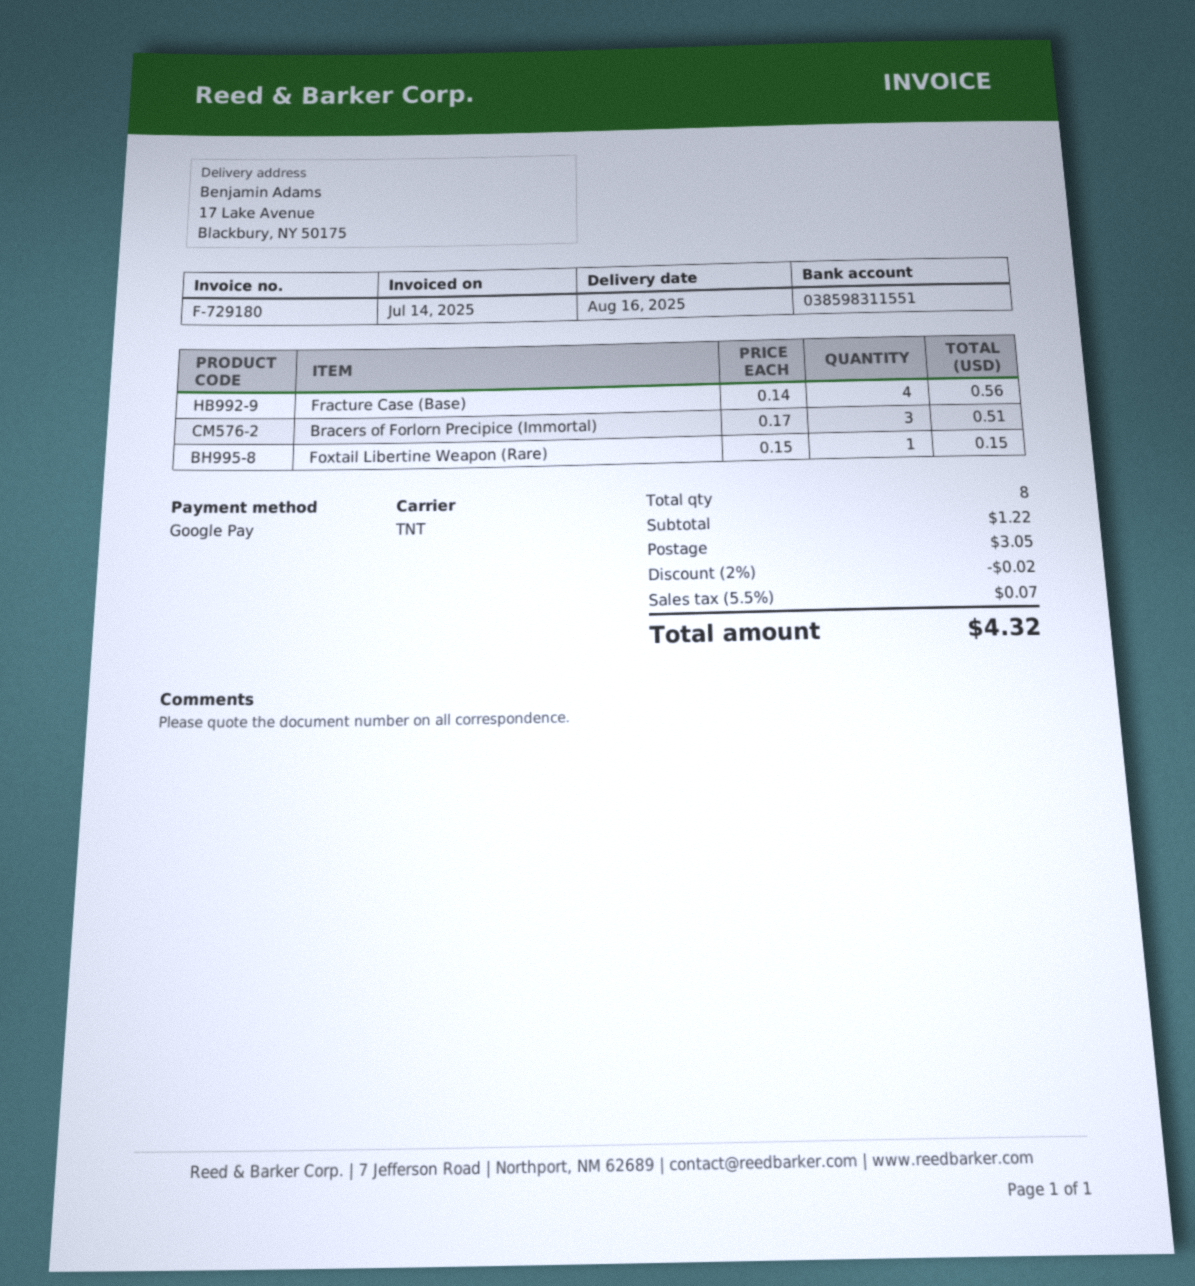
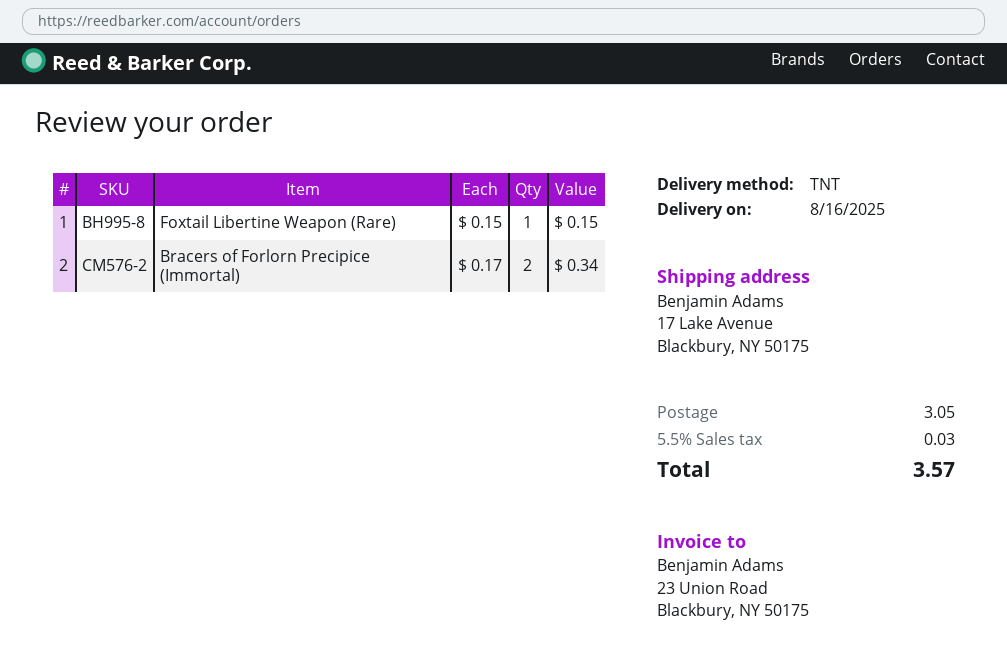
Fracture Case (Base): 4 x 0.14 = 0.56 -> none
Bracers of Forlorn Precipice (Immortal): 3 x 0.17 = 0.51 -> 2 x 0.17 = 0.34
discount: 2% = 0.02 -> none
tax: 5.5% = 0.07 -> 5.5% = 0.03
total: 4.32 -> 3.57

